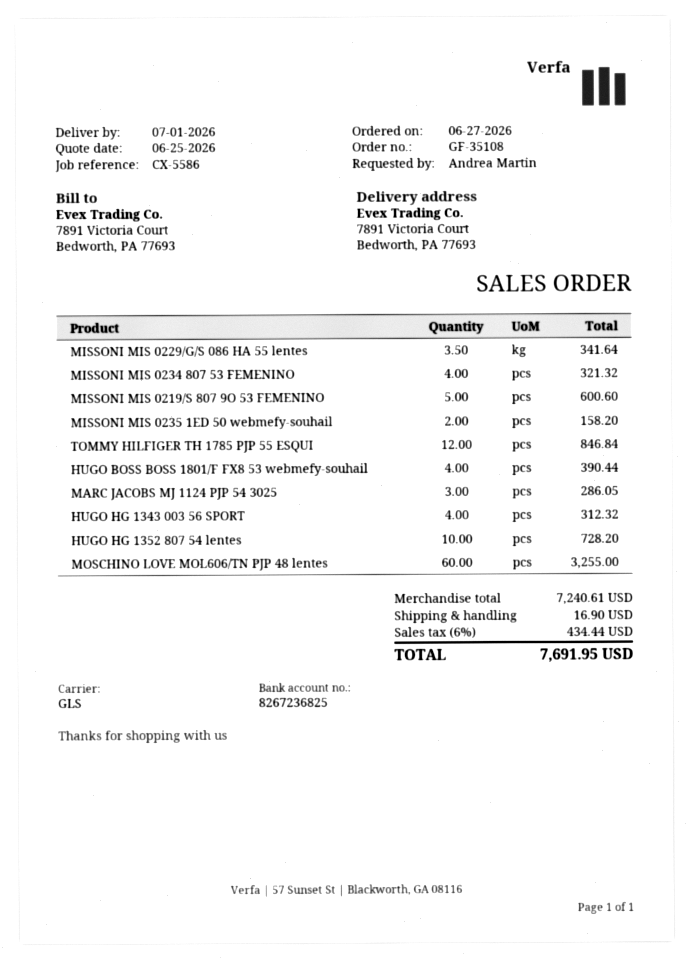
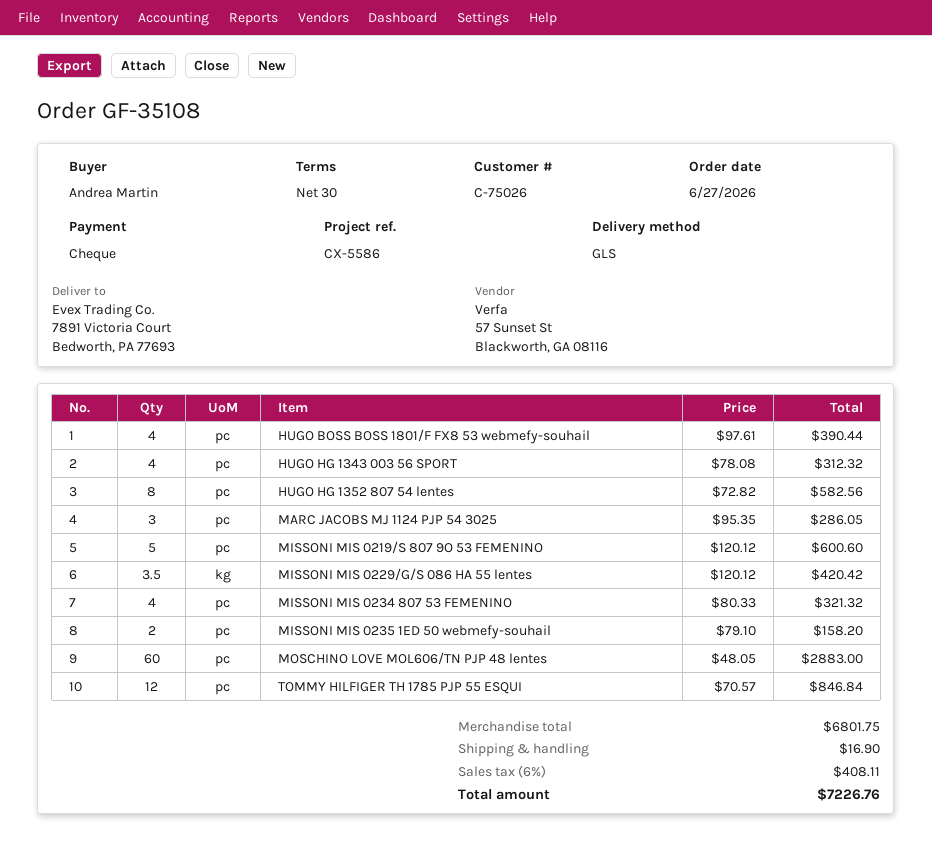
MISSONI MIS 0229/G/S 086 HA 55 lentes: 3.5 for 341.64 -> 3.5 for 420.42
HUGO HG 1352 807 54 lentes: 10 for 728.20 -> 8 for 582.56
MOSCHINO LOVE MOL606/TN PJP 48 lentes: 60 for 3255.00 -> 60 for 2883.00
subtotal: 7240.61 -> 6801.75
tax: 6% = 434.44 -> 6% = 408.11
total: 7691.95 -> 7226.76

